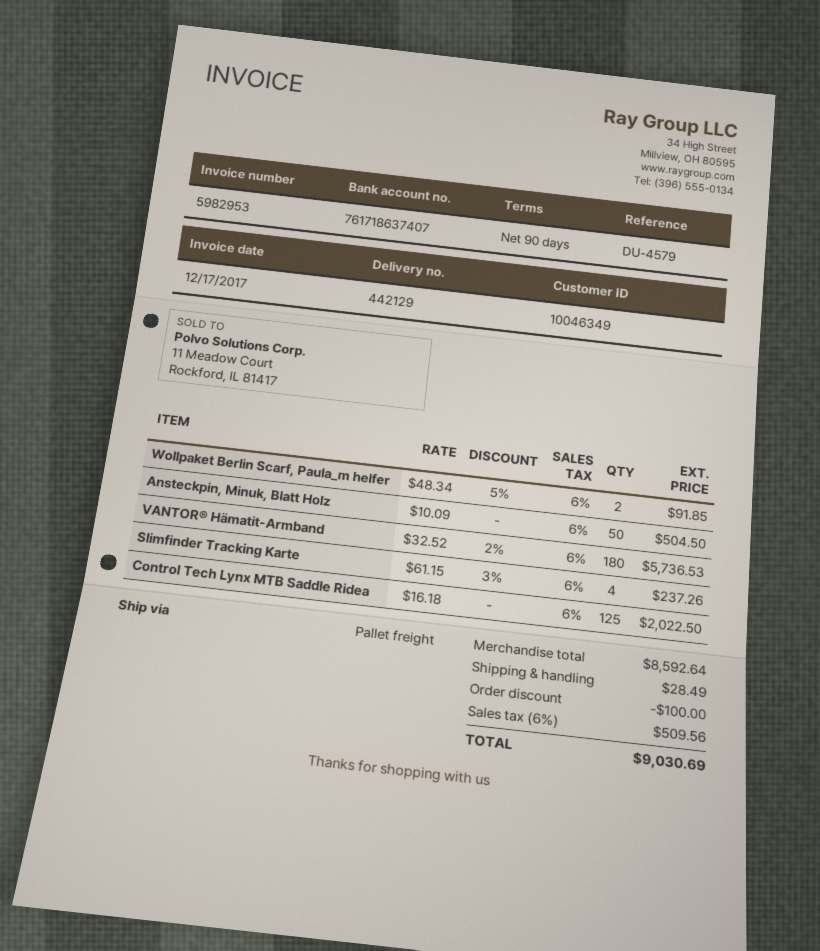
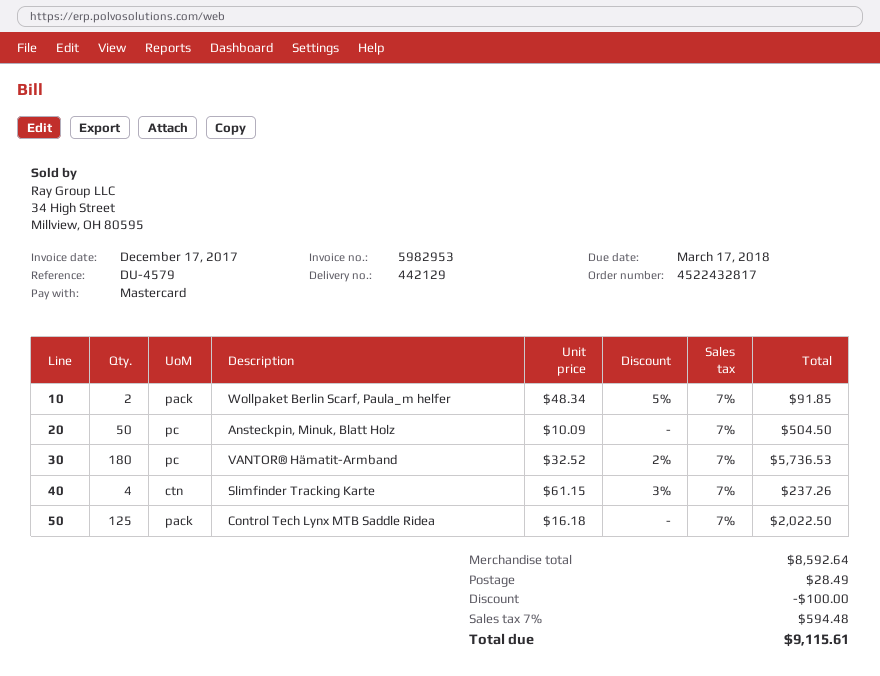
tax: 6% = 509.56 -> 7% = 594.48
total: 9030.69 -> 9115.61

